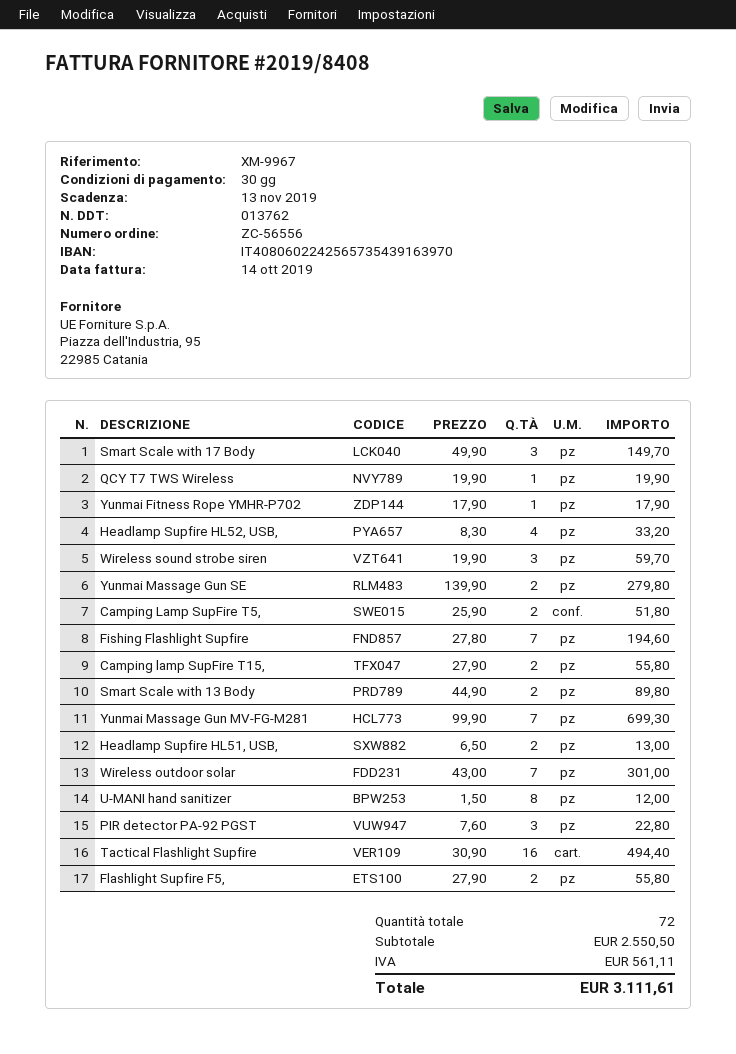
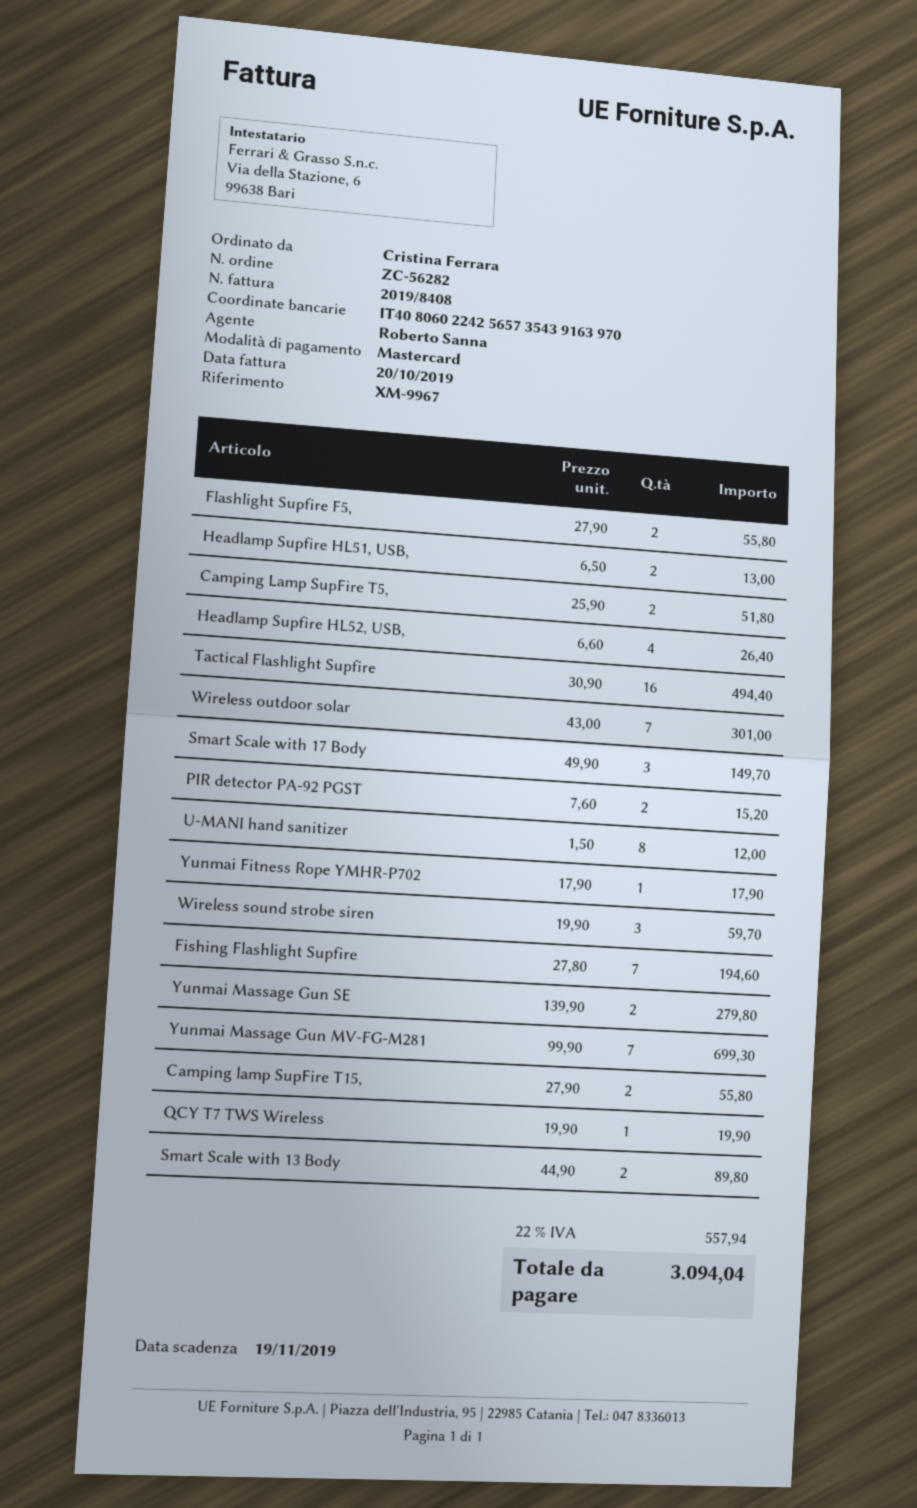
order number: ZC-56556 -> ZC-56282
invoice date: 2019-10-14 -> 2019-10-20
due date: 2019-11-13 -> 2019-11-19
Headlamp Supfire HL52, USB,: 4 x 8.30 = 33.20 -> 4 x 6.60 = 26.40
PIR detector PA-92 PGST: 3 x 7.60 = 22.80 -> 2 x 7.60 = 15.20
tax: 561.11 -> 557.94
total: 3111.61 -> 3094.04

